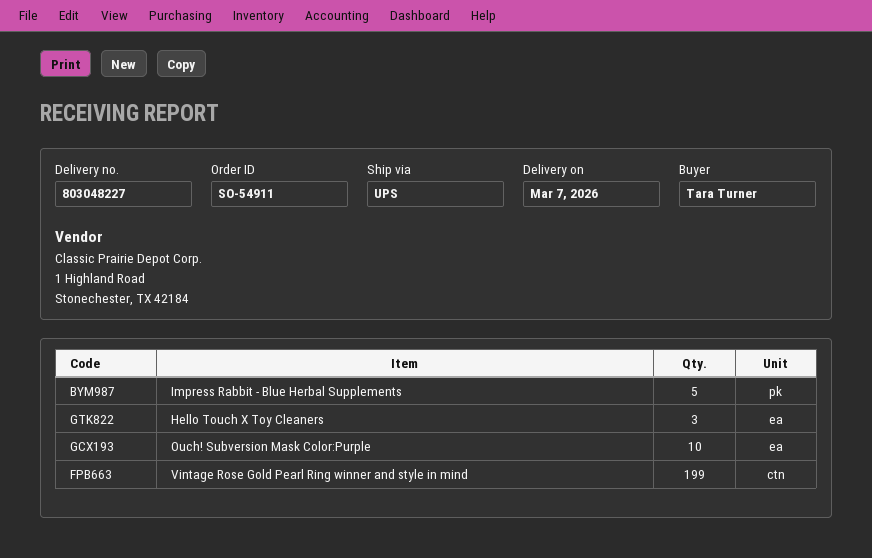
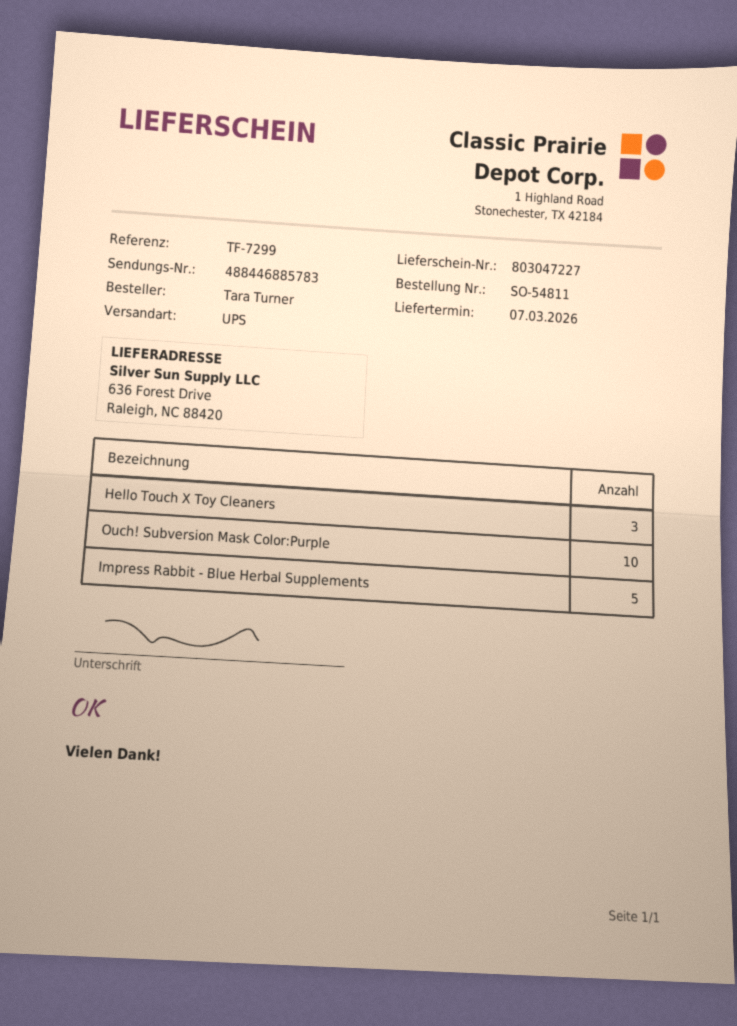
order number: SO-54911 -> SO-54811
delivery note number: 803048227 -> 803047227
Vintage Rose Gold Pearl Ring winner and style in mind: 199 -> none

